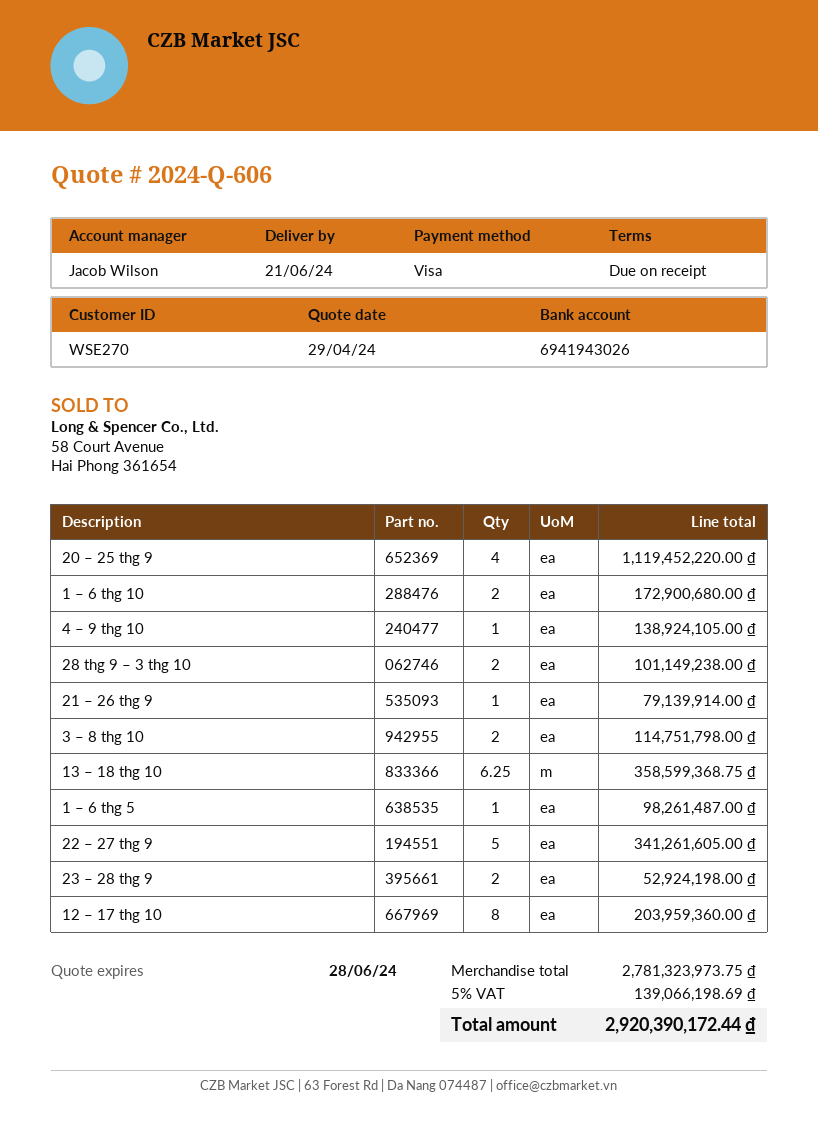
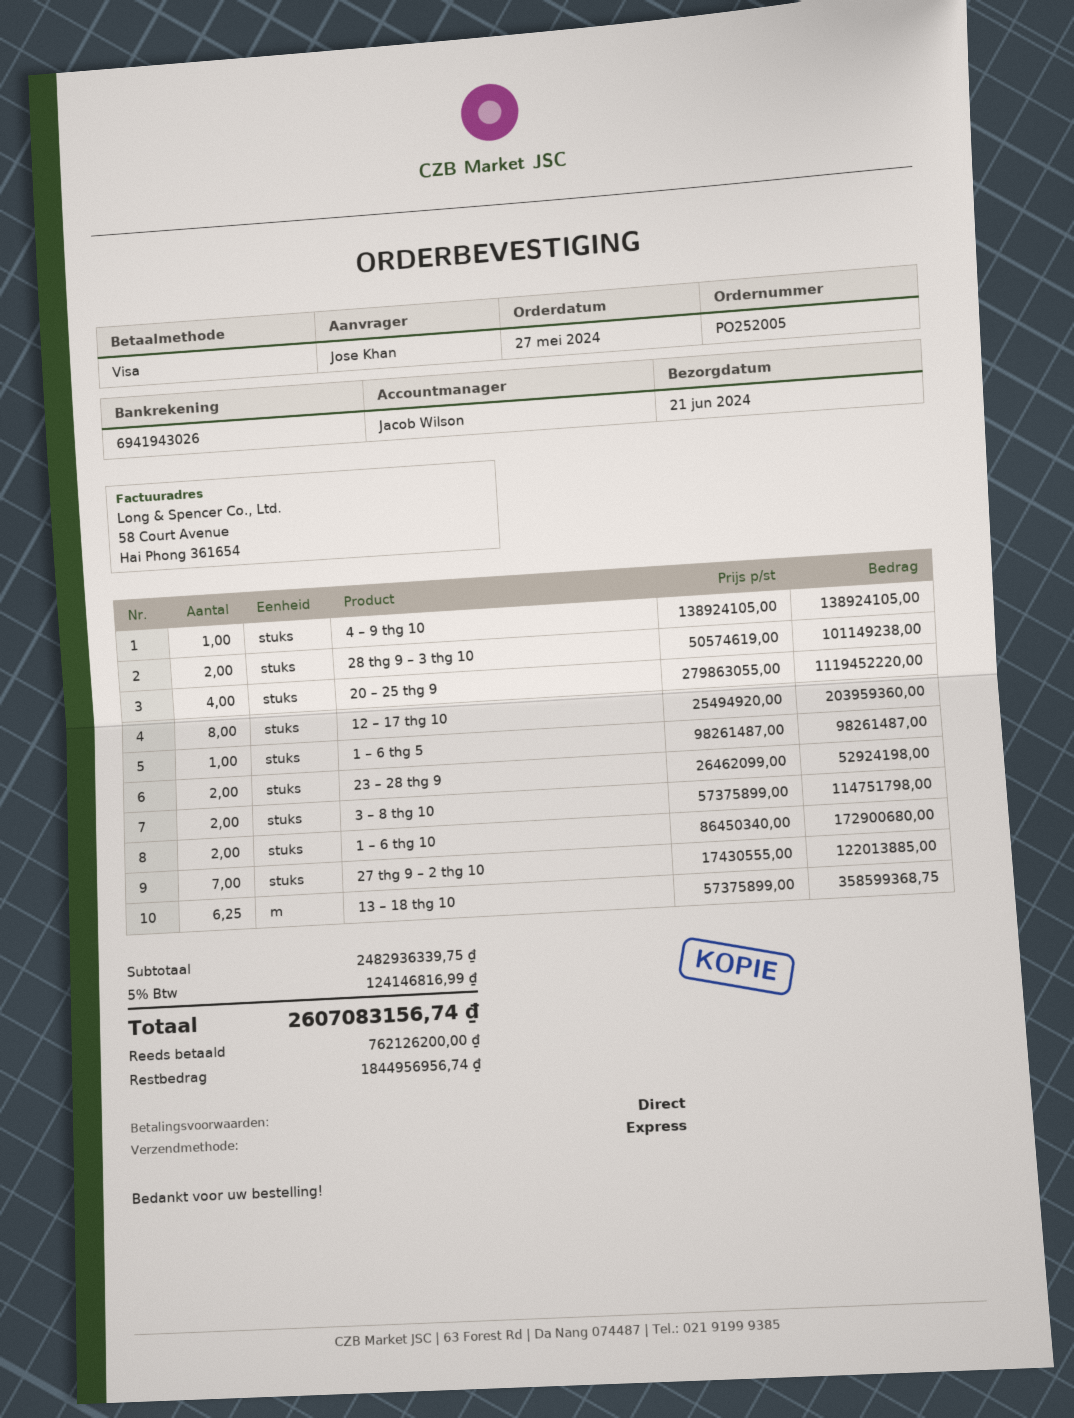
21 – 26 thg 9: 1 for 79139914.00 -> none
22 – 27 thg 9: 5 for 341261605.00 -> none
27 thg 9 – 2 thg 10: none -> 7 for 122013885.00
subtotal: 2781323973.75 -> 2482936339.75
tax: 5% = 139066198.69 -> 5% = 124146816.99
total: 2920390172.44 -> 2607083156.74

